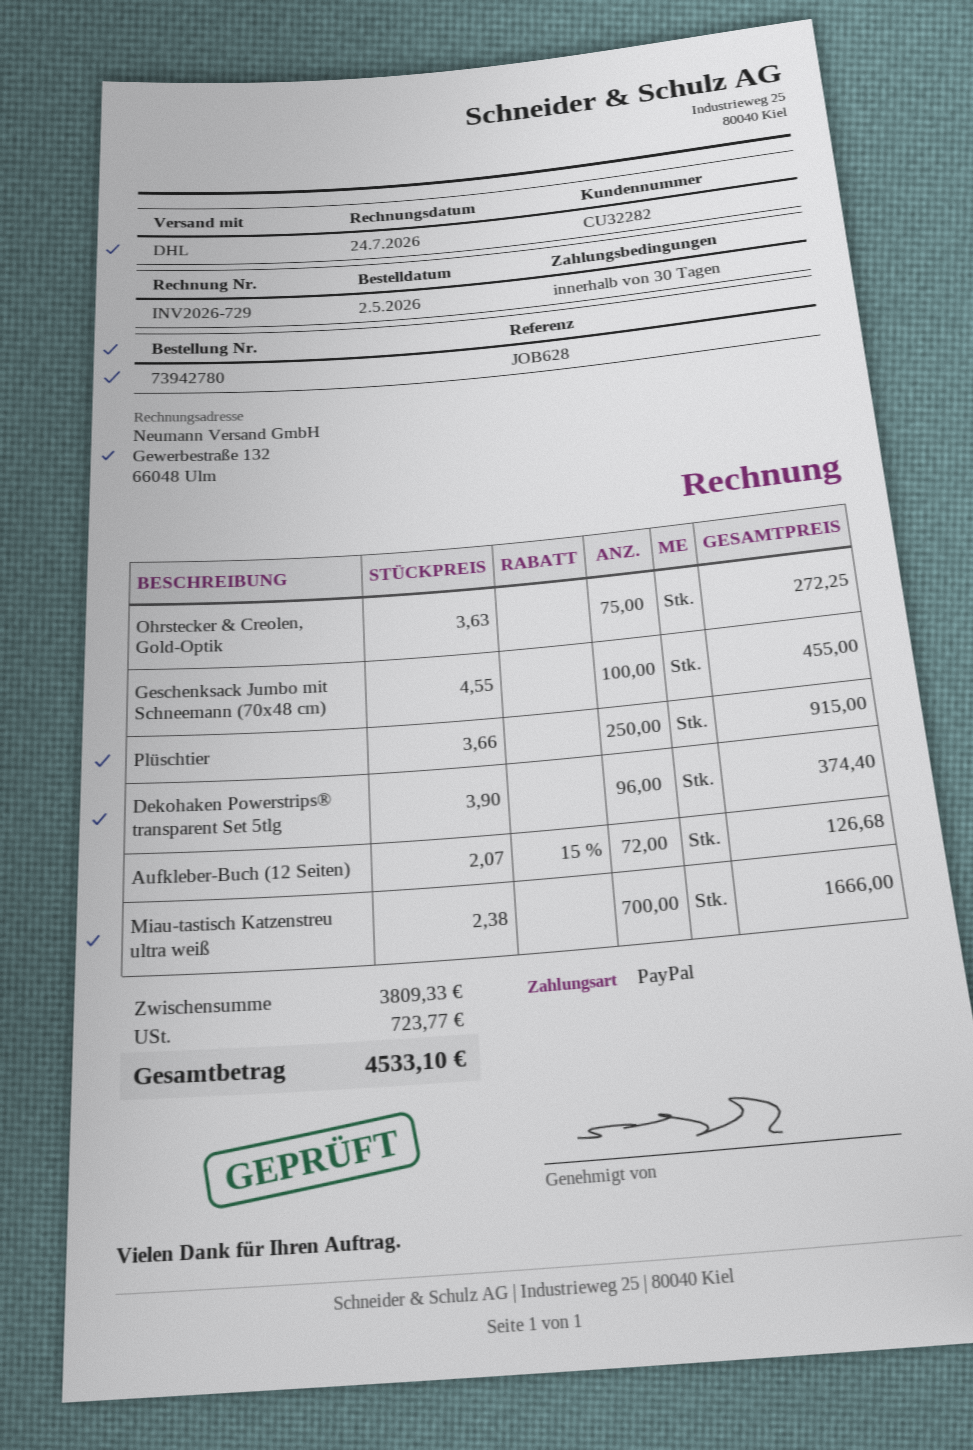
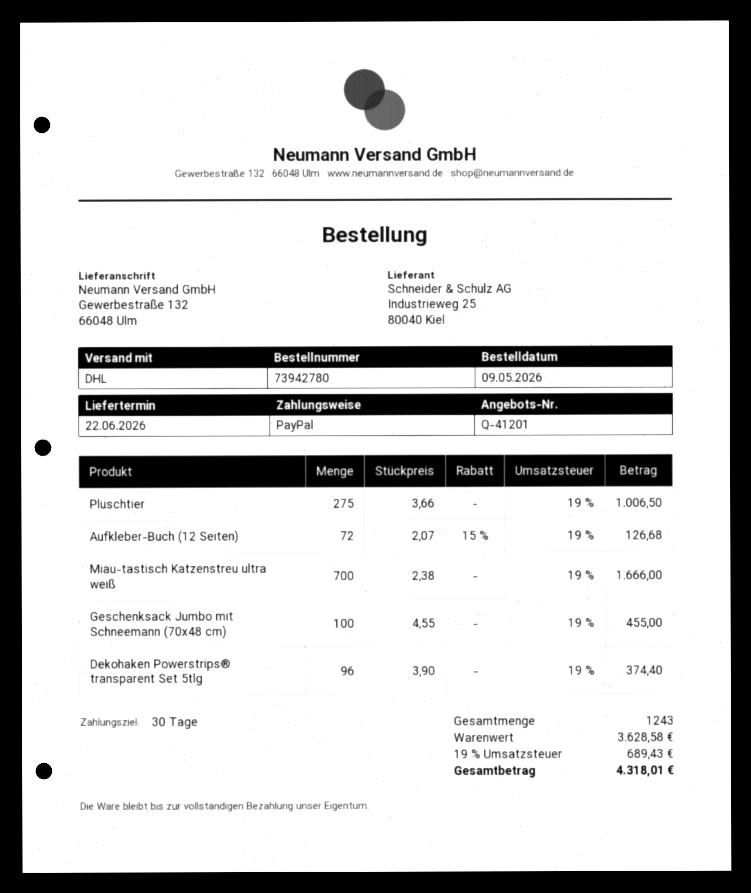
order date: 2026-05-02 -> 2026-05-09
Ohrstecker & Creolen, Gold-Optik: 75 x 3.63 = 272.25 -> none
Plüschtier: 250 x 3.66 = 915.00 -> 275 x 3.66 = 1006.50
subtotal: 3809.33 -> 3628.58
tax: 723.77 -> 689.43
total: 4533.10 -> 4318.01

